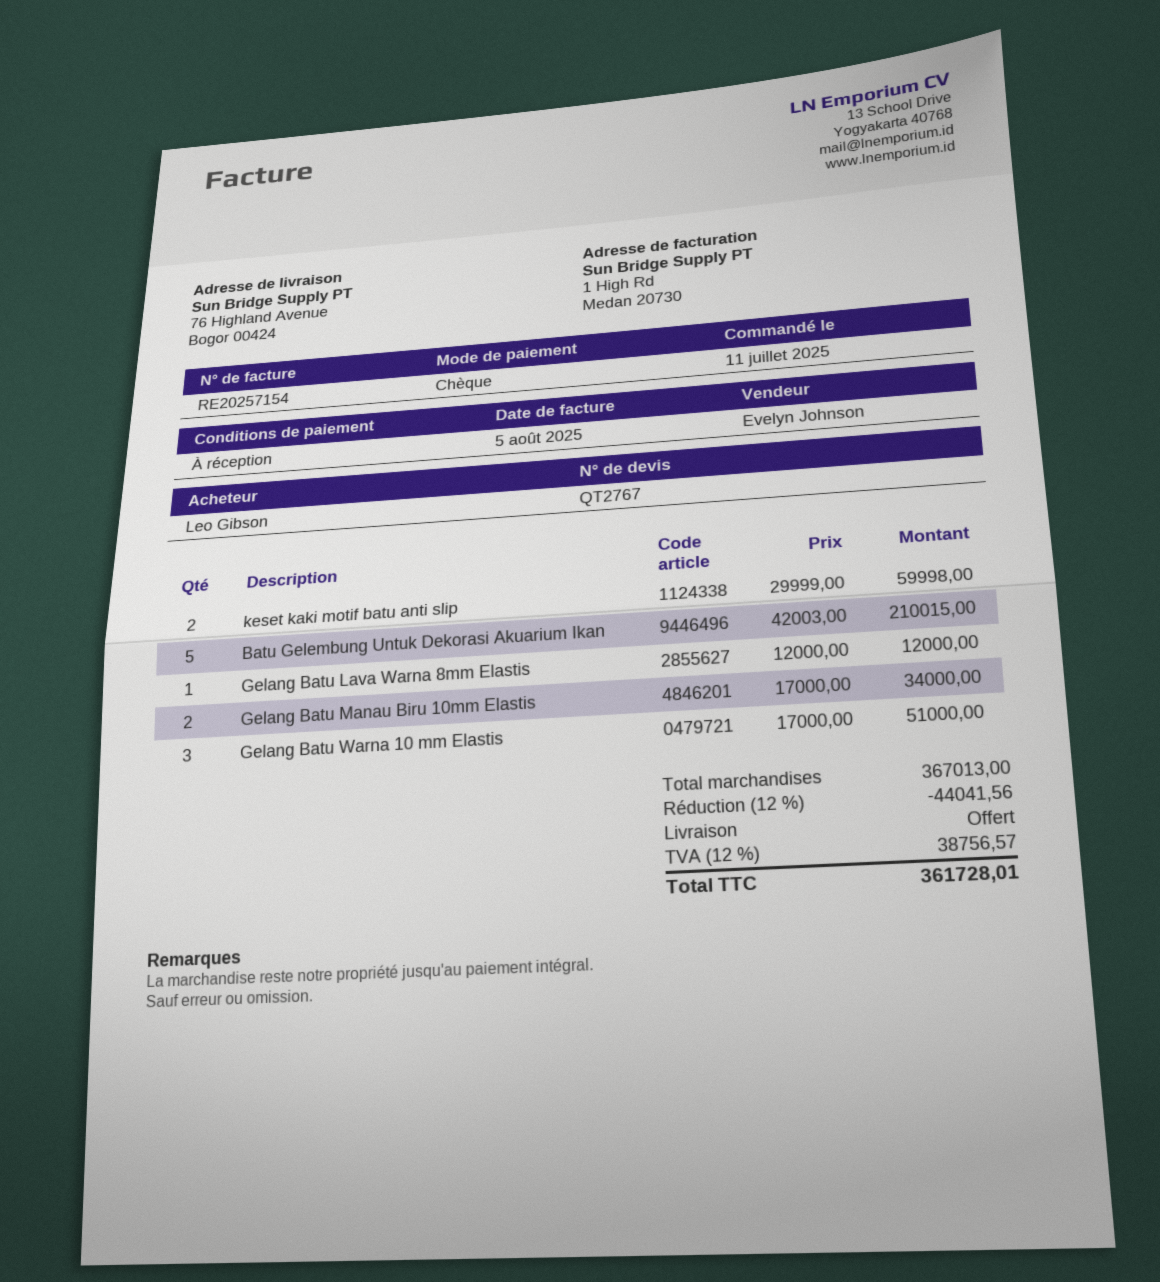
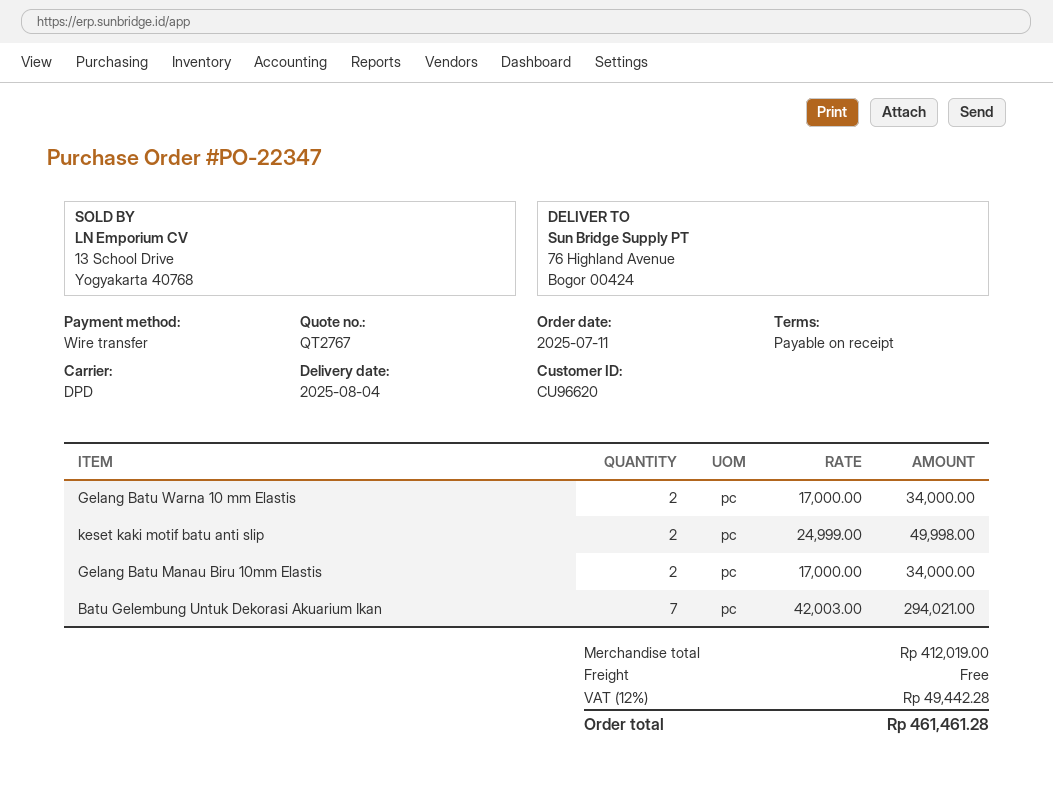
payment method: cheque -> bank transfer
keset kaki motif batu anti slip: 2 x 29999.00 = 59998.00 -> 2 x 24999.00 = 49998.00
Batu Gelembung Untuk Dekorasi Akuarium Ikan: 5 x 42003.00 = 210015.00 -> 7 x 42003.00 = 294021.00
Gelang Batu Lava Warna 8mm Elastis: 1 x 12000.00 = 12000.00 -> none
Gelang Batu Warna 10 mm Elastis: 3 x 17000.00 = 51000.00 -> 2 x 17000.00 = 34000.00
subtotal: 367013.00 -> 412019.00
discount: 12% = 44041.56 -> none
tax: 12% = 38756.57 -> 12% = 49442.28
total: 361728.01 -> 461461.28

